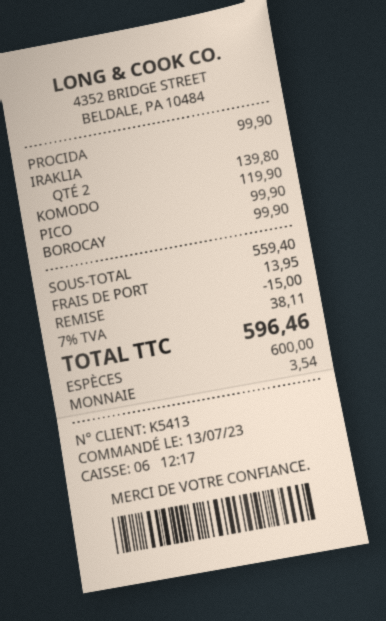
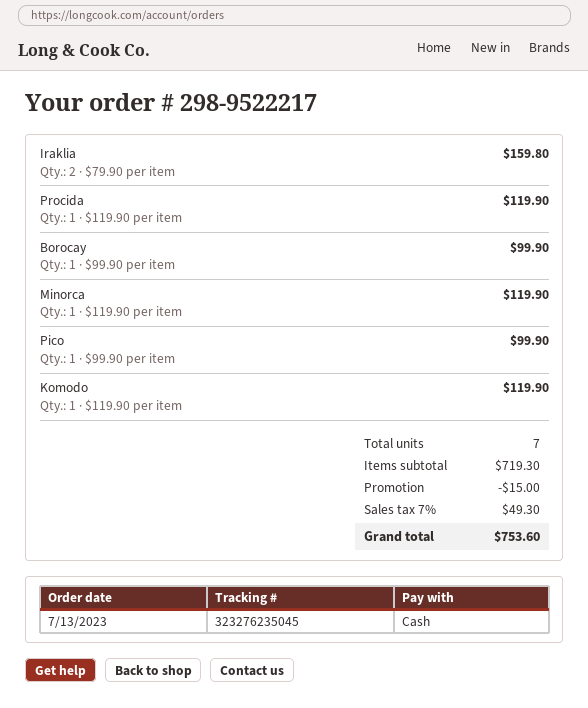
PROCIDA: 1 for 99.90 -> 1 for 119.90
IRAKLIA: 2 for 139.80 -> 2 for 159.80
Minorca: none -> 1 for 119.90
subtotal: 559.40 -> 719.30
shipping: 13.95 -> none
tax: 7% = 38.11 -> 7% = 49.30
total: 596.46 -> 753.60

